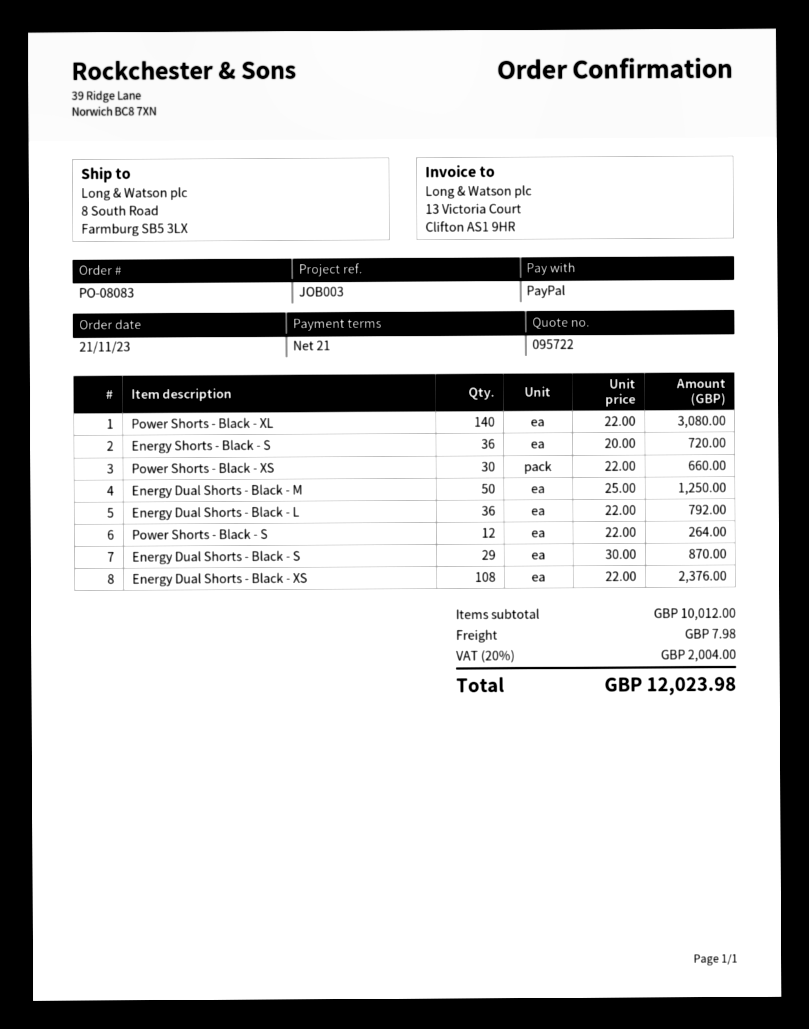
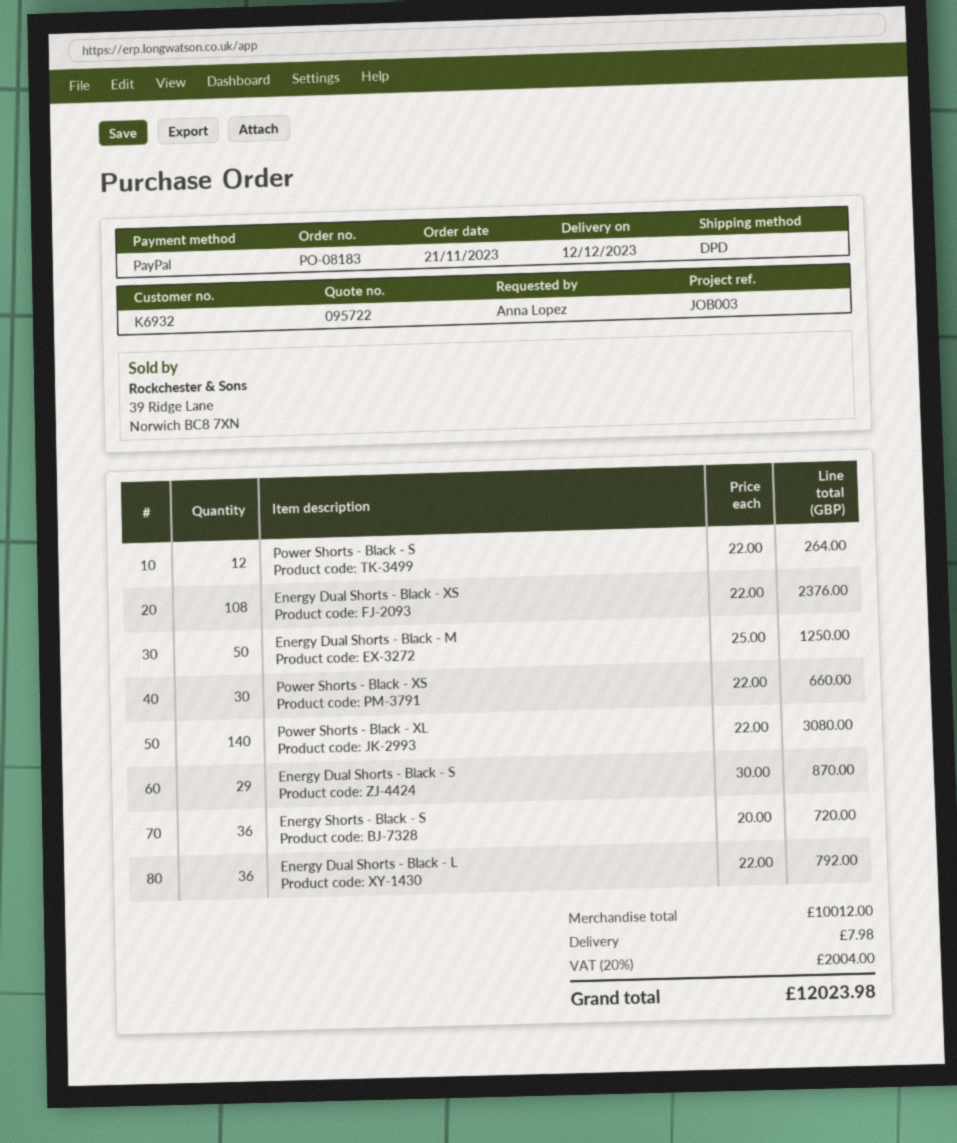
order number: PO-08083 -> PO-08183

